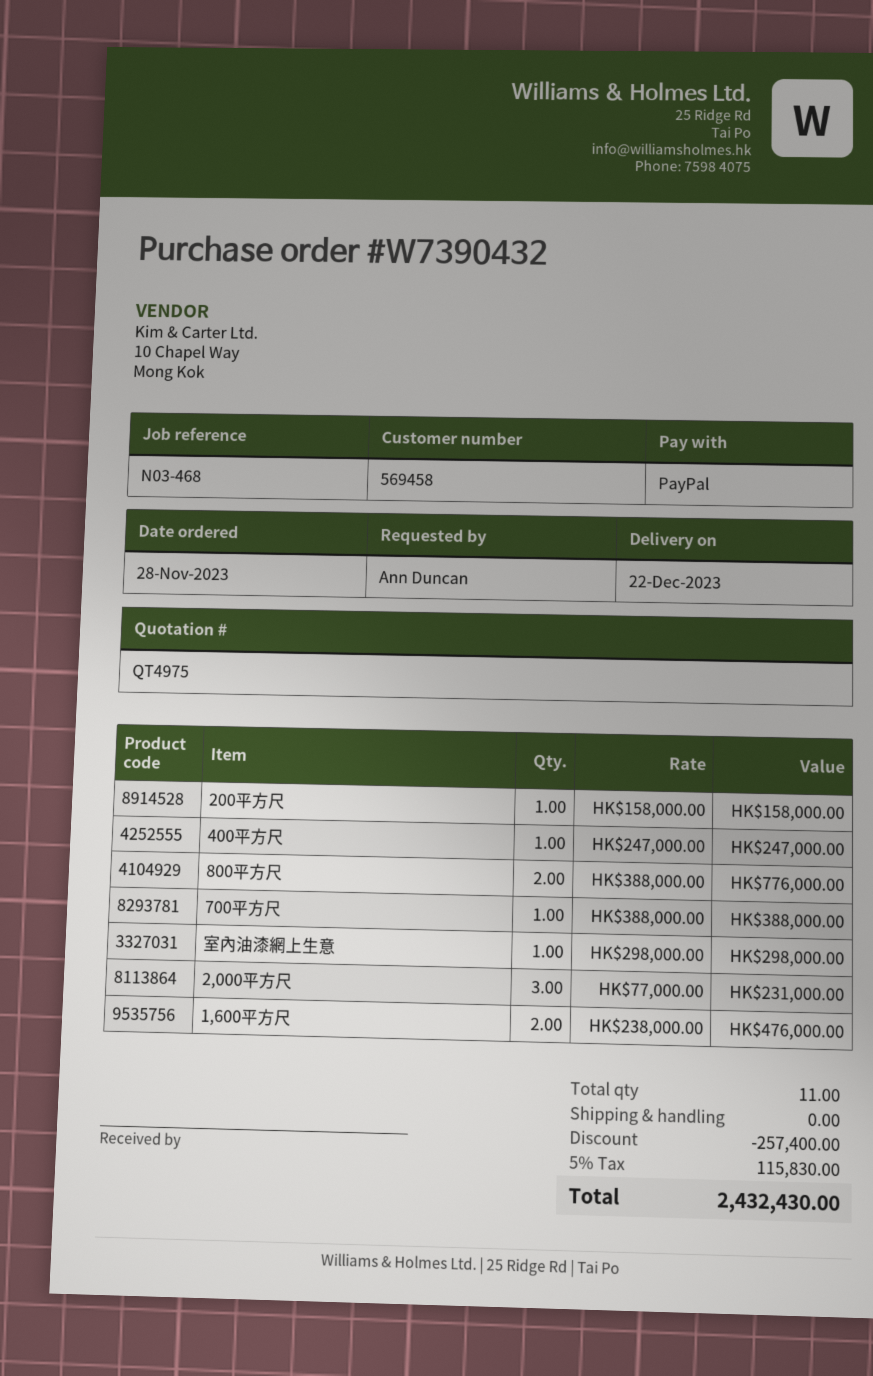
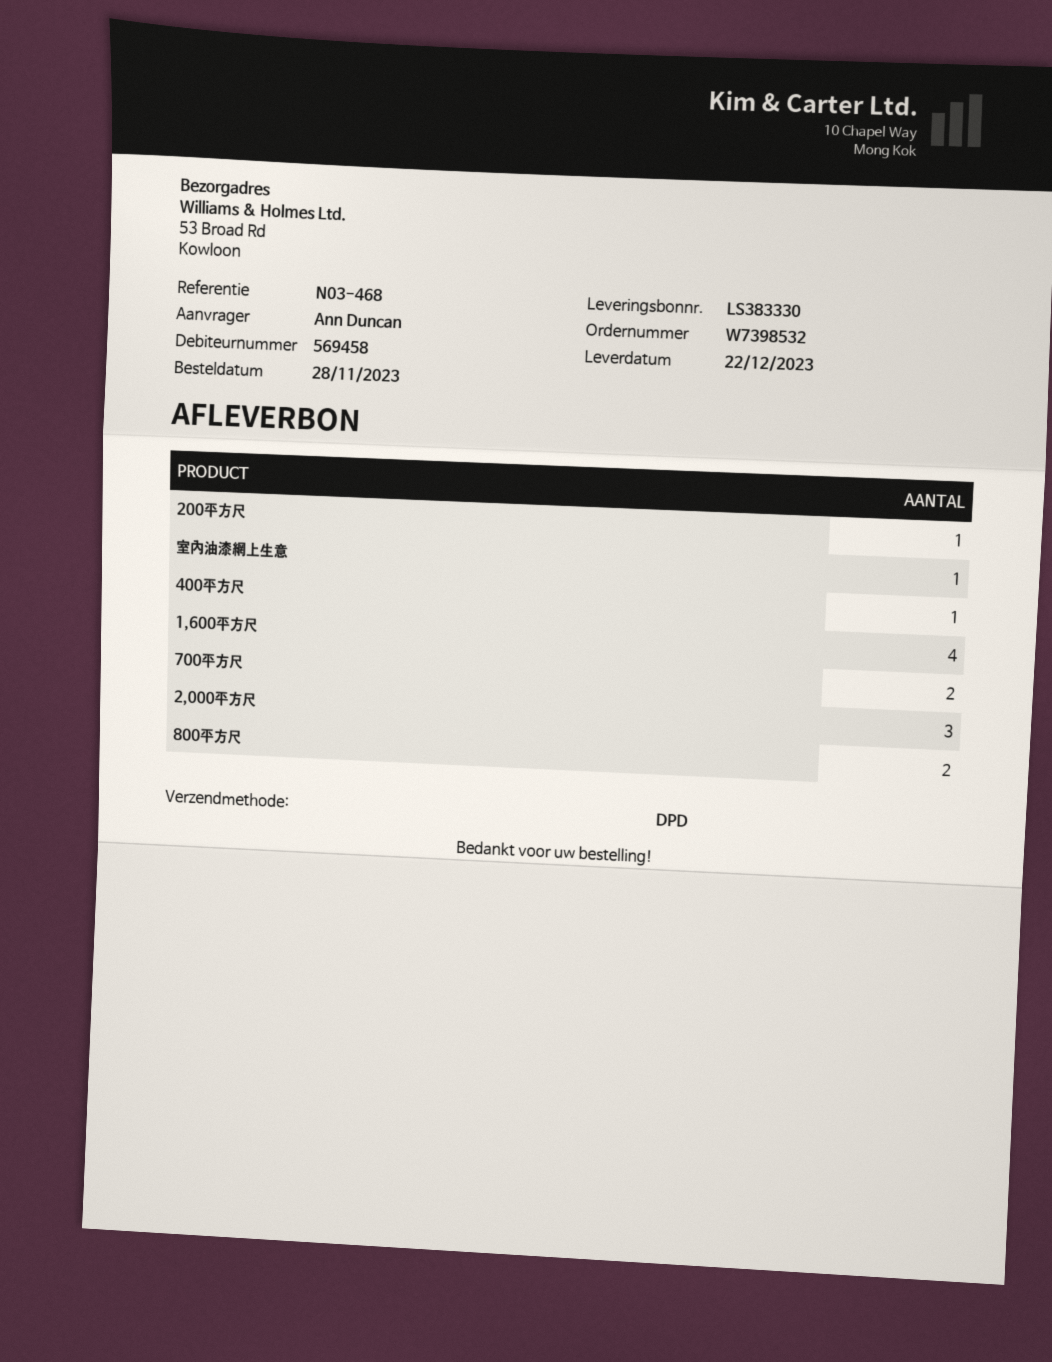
order number: W7390432 -> W7398532
700平方尺: 1 -> 2
1,600平方尺: 2 -> 4

